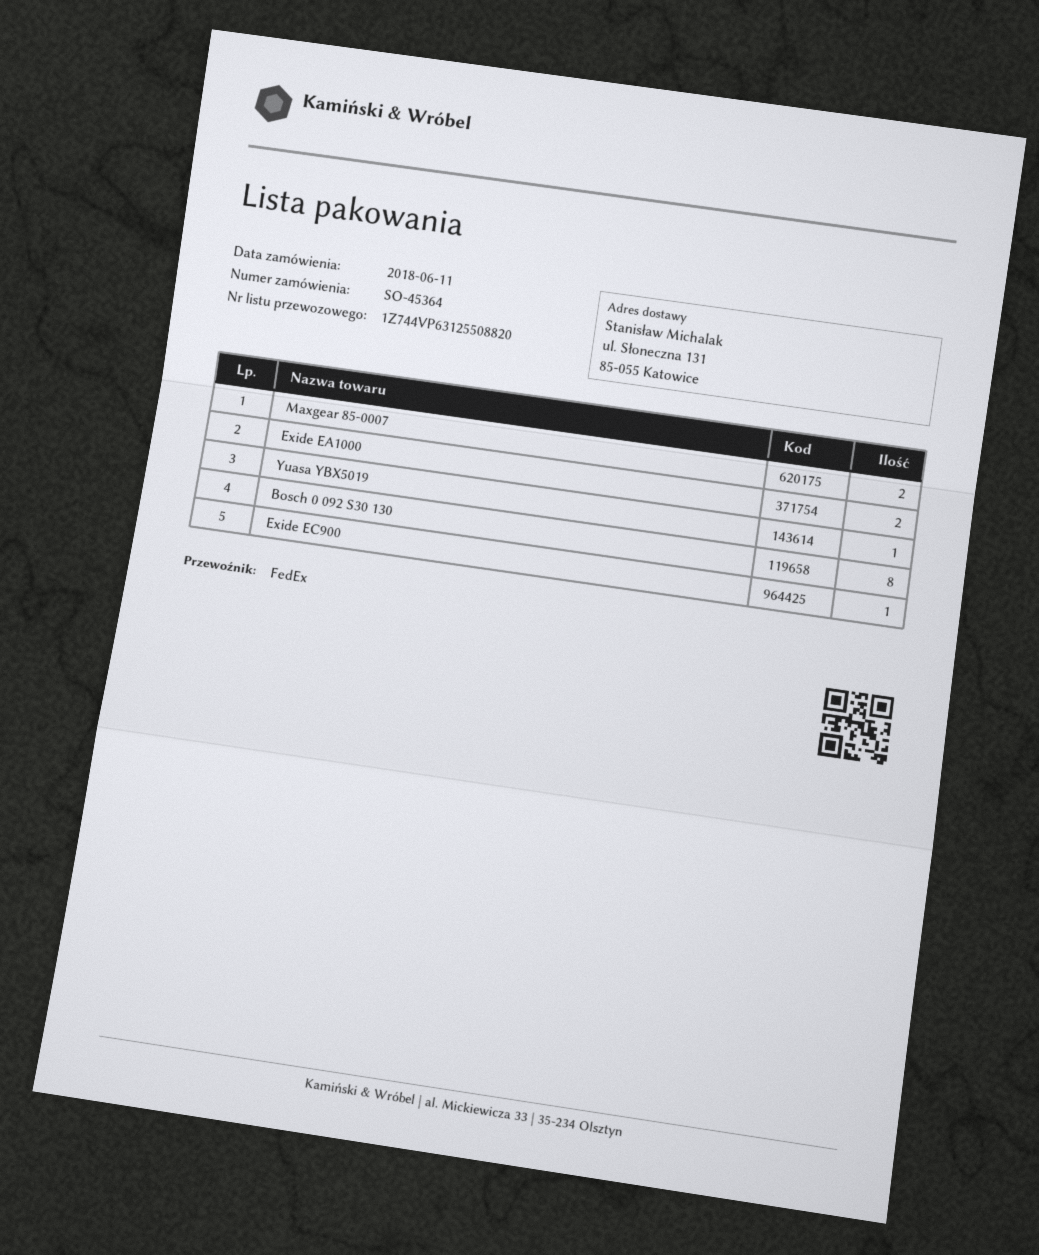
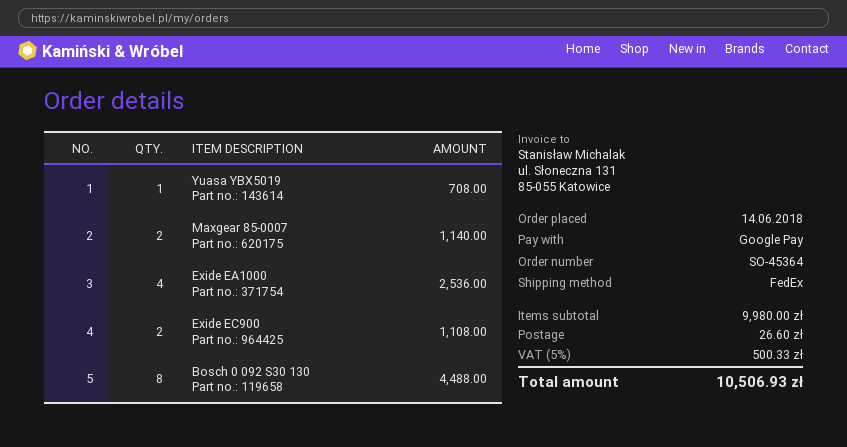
order date: 2018-06-11 -> 2018-06-14
Exide EA1000: 2 -> 4
Exide EC900: 1 -> 2

